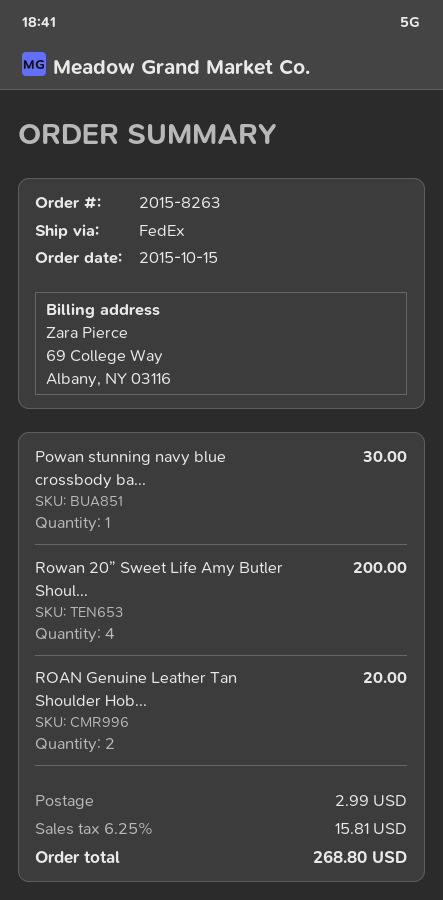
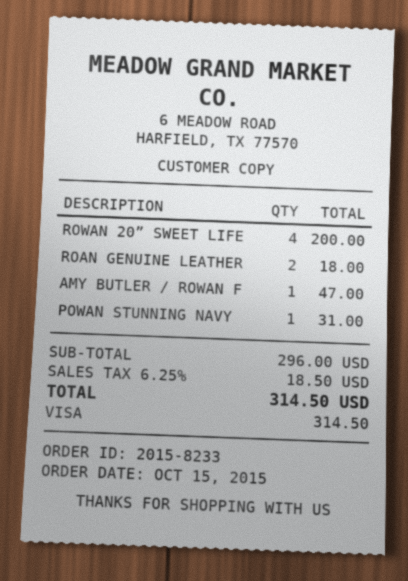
order number: 2015-8263 -> 2015-8233
Powan stunning navy blue crossbody ba...: 1 for 30.00 -> 1 for 31.00
ROAN Genuine Leather Tan Shoulder Hob...: 2 for 20.00 -> 2 for 18.00
AMY BUTLER / ROWAN F: none -> 1 for 47.00
shipping: 2.99 -> none
tax: 6.25% = 15.81 -> 6.25% = 18.50
total: 268.80 -> 314.50

